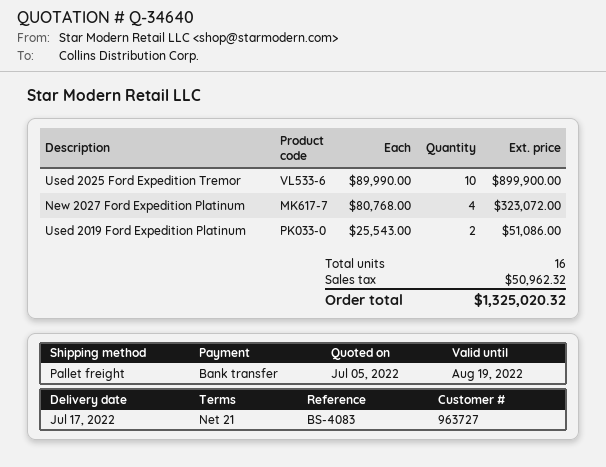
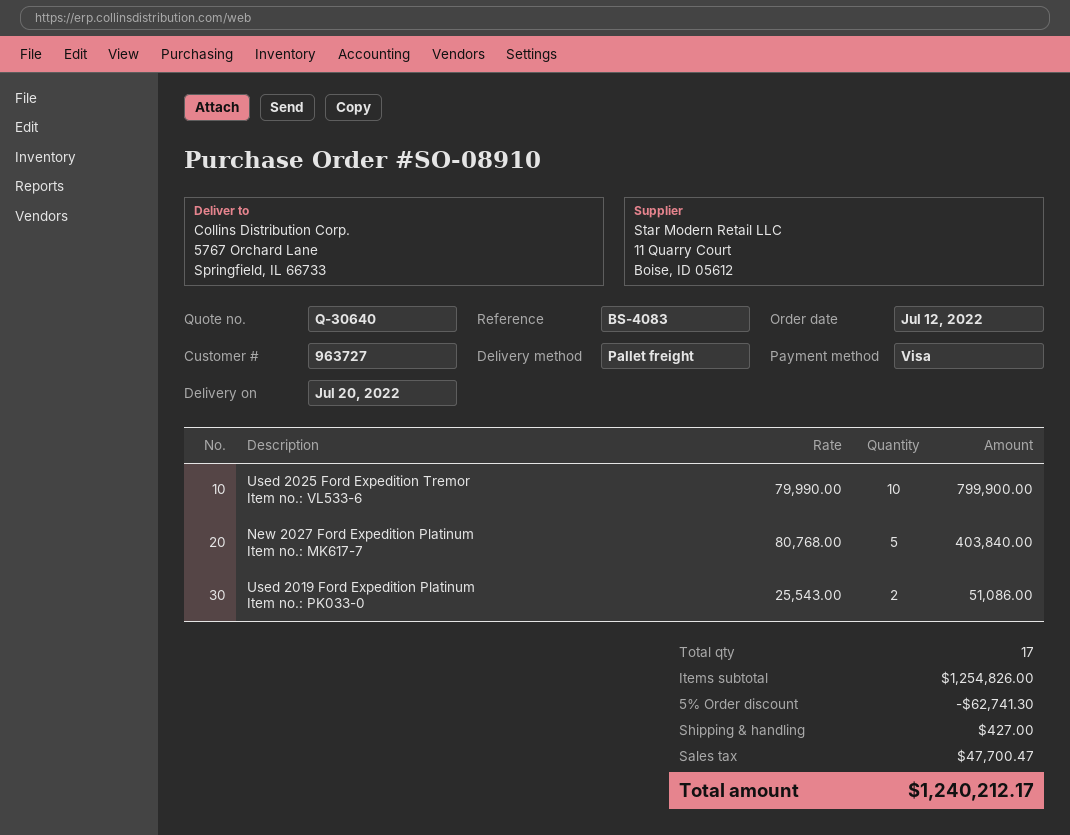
quote number: Q-34640 -> Q-30640
delivery date: 2022-07-17 -> 2022-07-20
payment method: bank transfer -> Visa
Used 2025 Ford Expedition Tremor: 10 x 89990.00 = 899900.00 -> 10 x 79990.00 = 799900.00
New 2027 Ford Expedition Platinum: 4 x 80768.00 = 323072.00 -> 5 x 80768.00 = 403840.00
total quantity: 16 -> 17
discount: none -> 5% = 62741.30
shipping: none -> 427.00
tax: 50962.32 -> 47700.47
total: 1325020.32 -> 1240212.17

